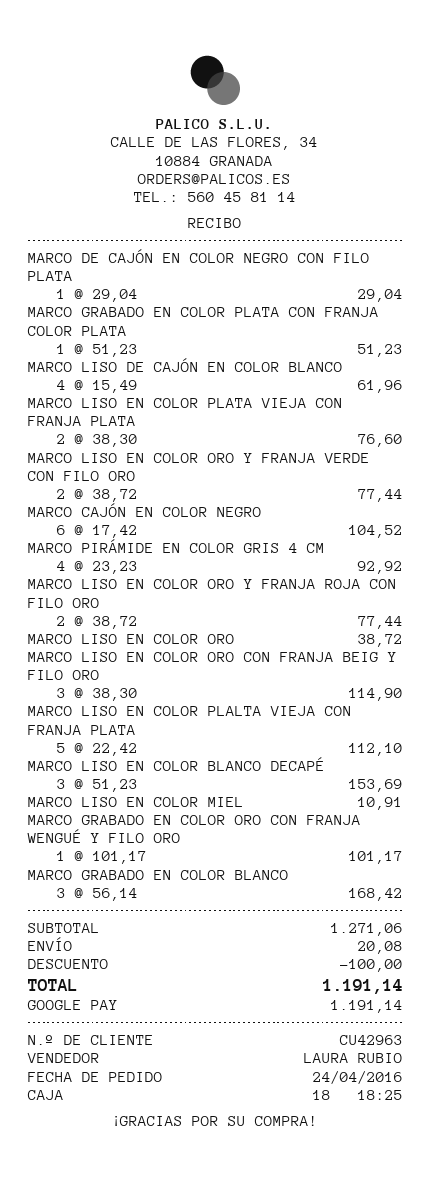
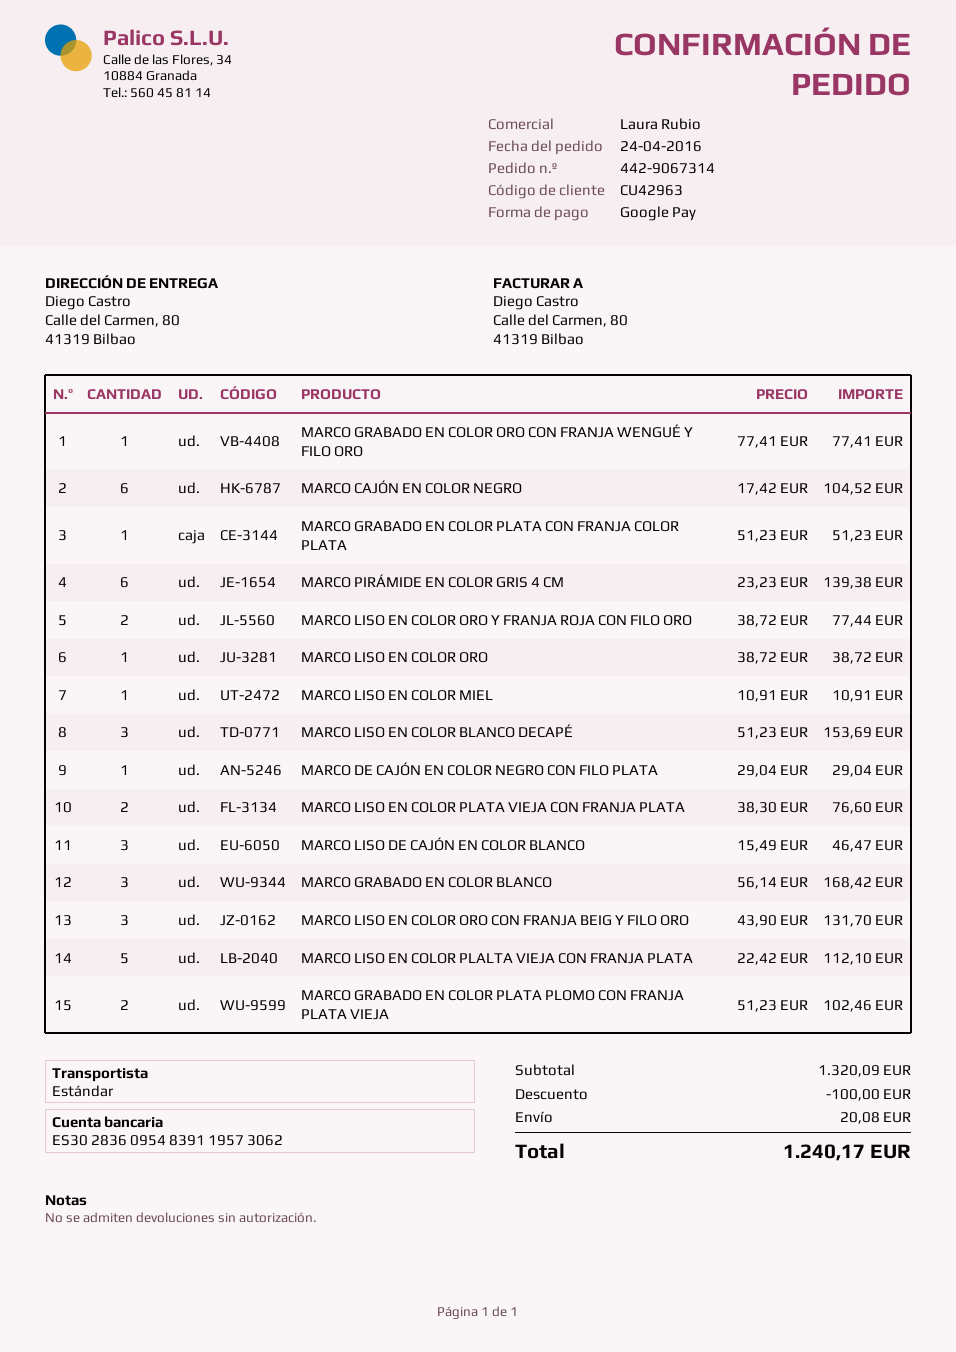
MARCO LISO DE CAJÓN EN COLOR BLANCO: 4 x 15.49 = 61.96 -> 3 x 15.49 = 46.47
MARCO LISO EN COLOR ORO Y FRANJA VERDE CON FILO ORO: 2 x 38.72 = 77.44 -> none
MARCO PIRÁMIDE EN COLOR GRIS 4 CM: 4 x 23.23 = 92.92 -> 6 x 23.23 = 139.38
MARCO LISO EN COLOR ORO CON FRANJA BEIG Y FILO ORO: 3 x 38.30 = 114.90 -> 3 x 43.90 = 131.70
MARCO GRABADO EN COLOR ORO CON FRANJA WENGUÉ Y FILO ORO: 1 x 101.17 = 101.17 -> 1 x 77.41 = 77.41
MARCO GRABADO EN COLOR PLATA PLOMO CON FRANJA PLATA VIEJA: none -> 2 x 51.23 = 102.46
subtotal: 1271.06 -> 1320.09
total: 1191.14 -> 1240.17

